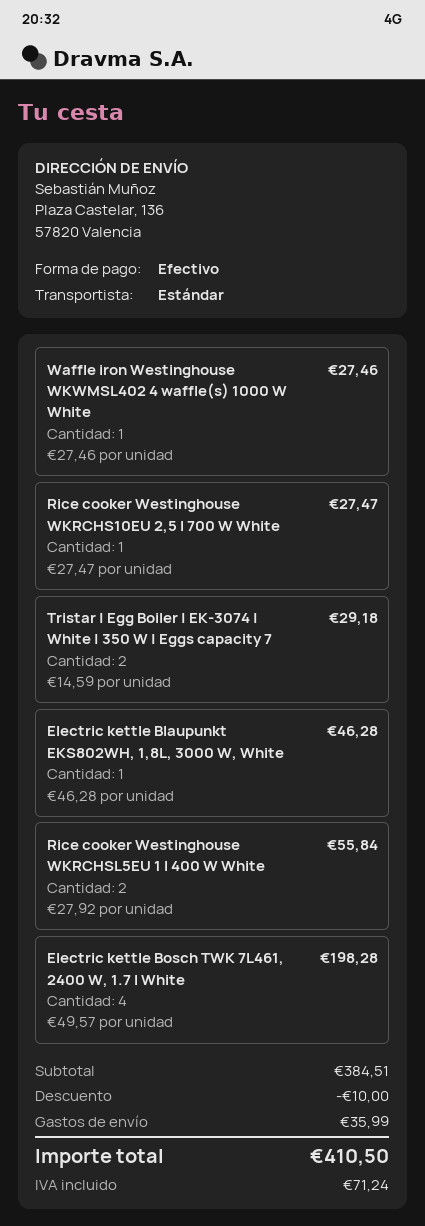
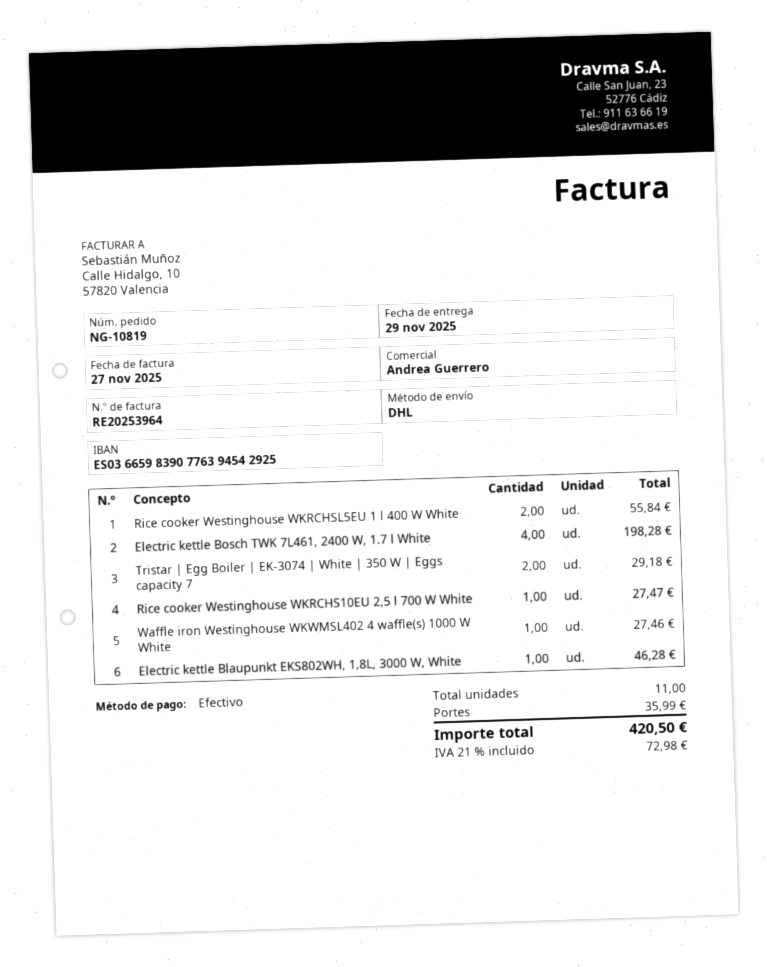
shipping method: standard -> DHL
discount: 10.00 -> none
tax: 71.24 -> 72.98
total: 410.50 -> 420.50

